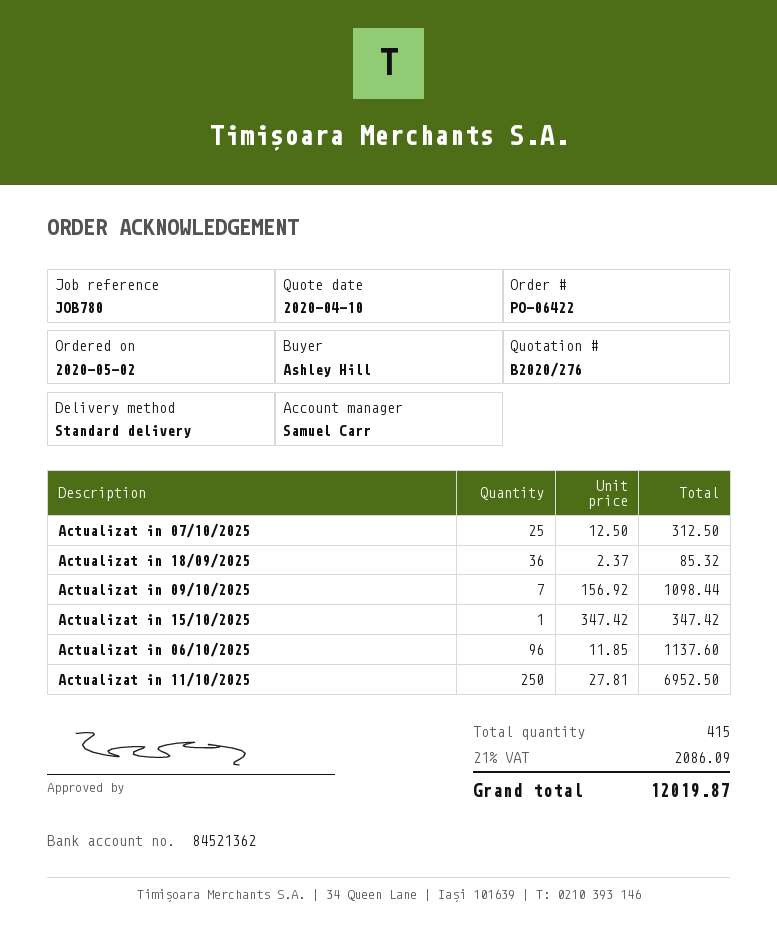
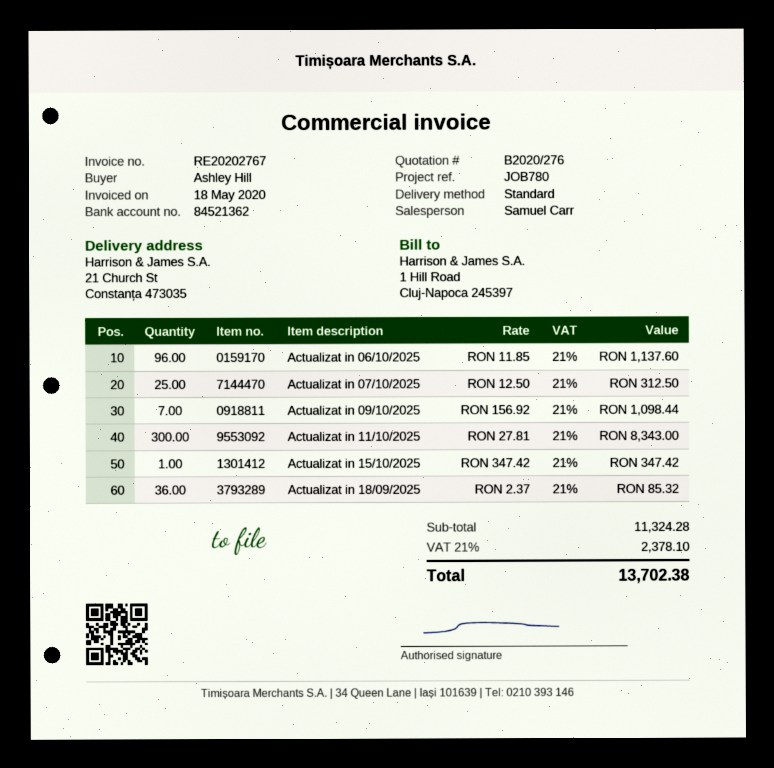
Actualizat in 11/10/2025: 250 x 27.81 = 6952.50 -> 300 x 27.81 = 8343.00
tax: 21% = 2086.09 -> 21% = 2378.10
total: 12019.87 -> 13702.38

